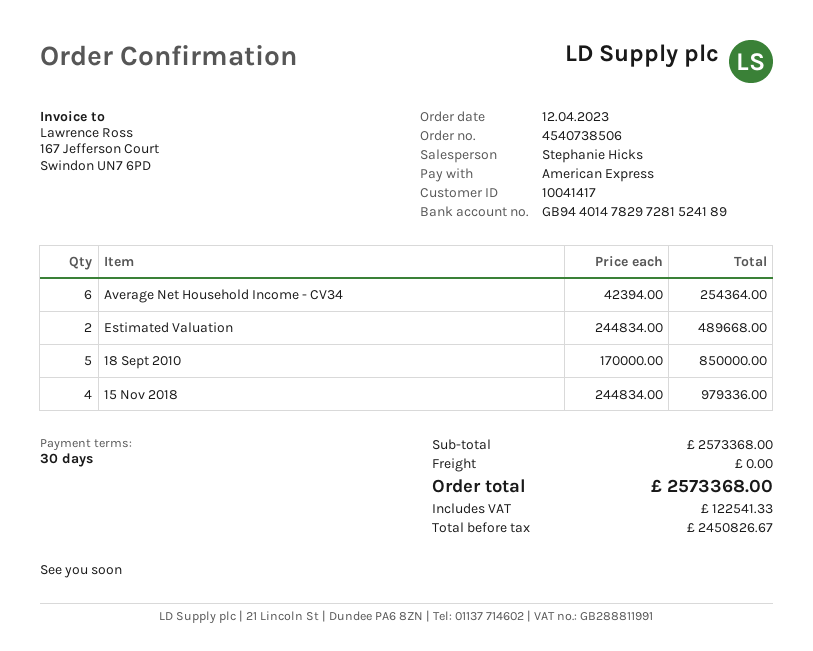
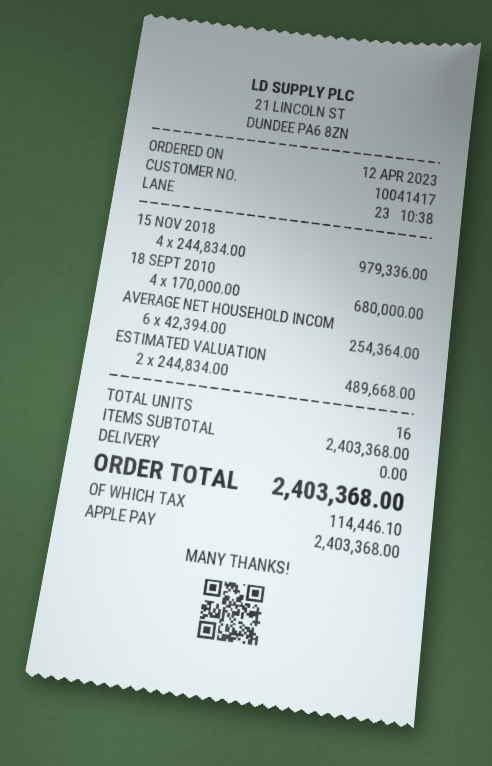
payment method: American Express -> Apple Pay
18 Sept 2010: 5 x 170000.00 = 850000.00 -> 4 x 170000.00 = 680000.00
subtotal: 2573368.00 -> 2403368.00
tax: 122541.33 -> 114446.10
total: 2573368.00 -> 2403368.00

